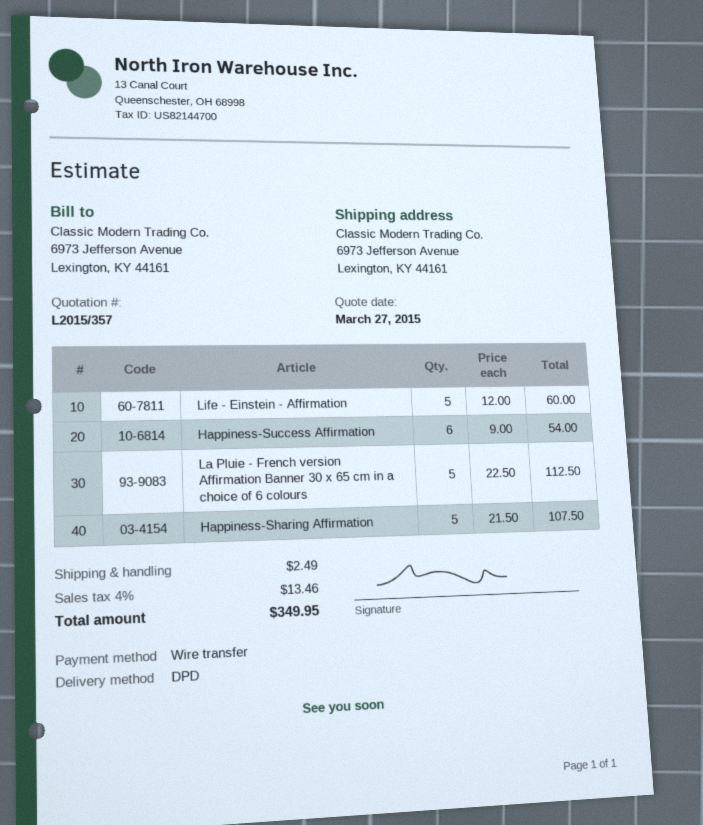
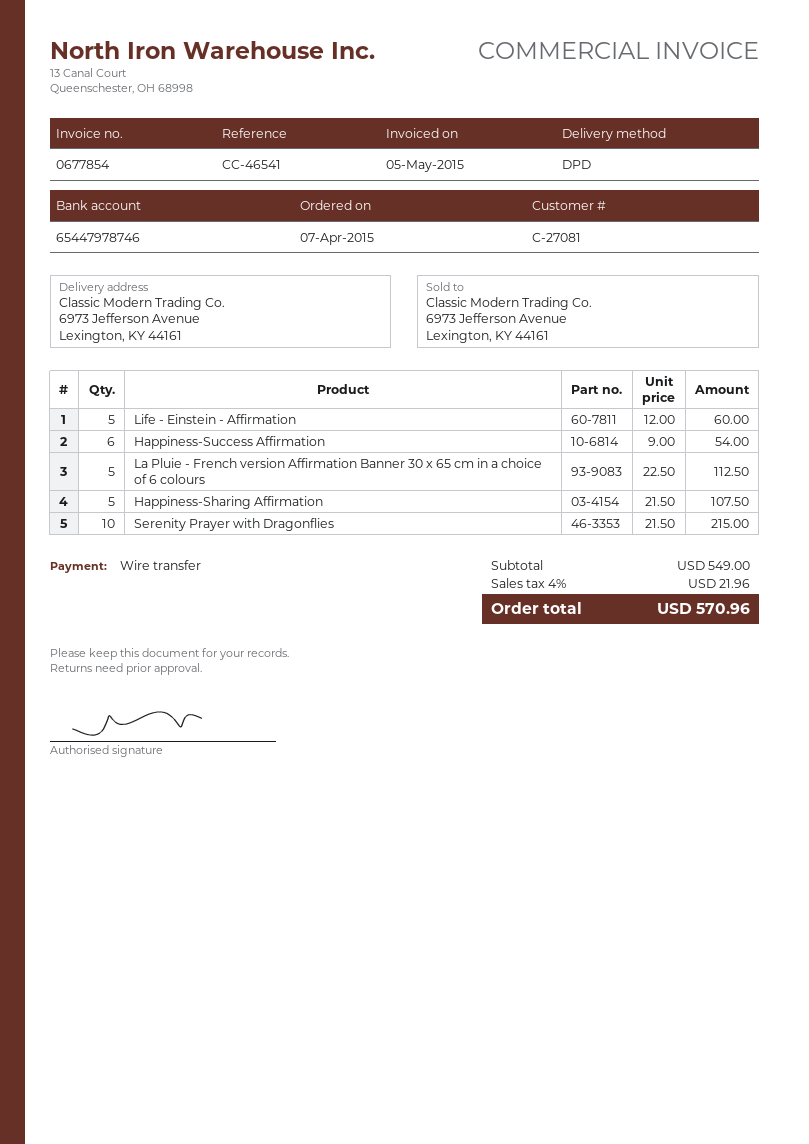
Serenity Prayer with Dragonflies: none -> 10 x 21.50 = 215.00
shipping: 2.49 -> none
tax: 4% = 13.46 -> 4% = 21.96
total: 349.95 -> 570.96

